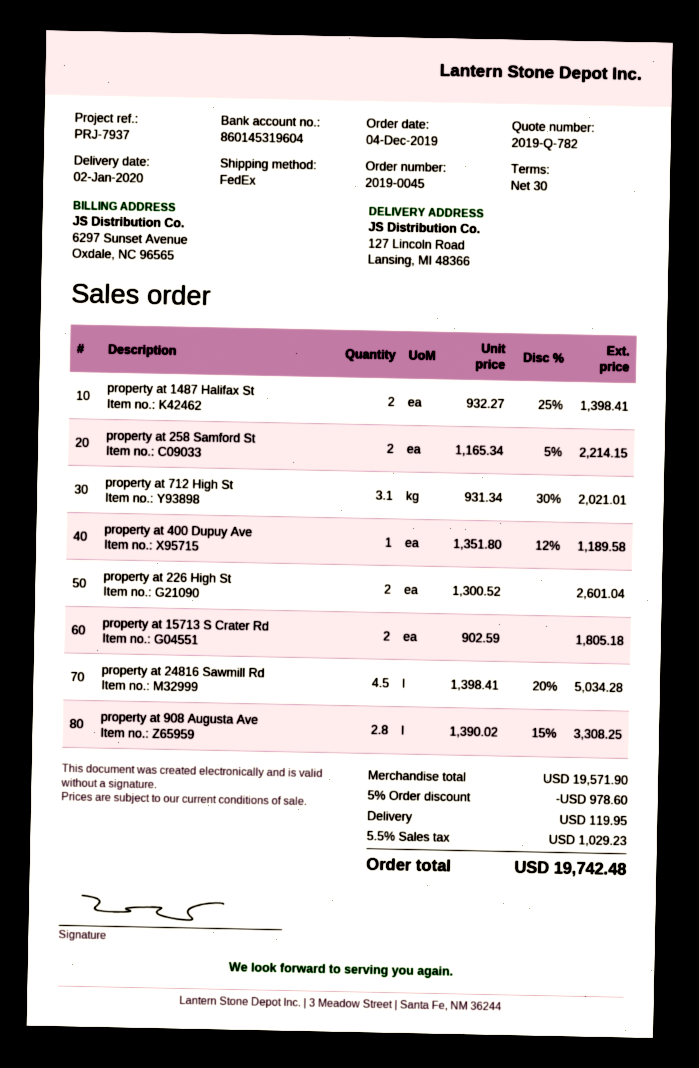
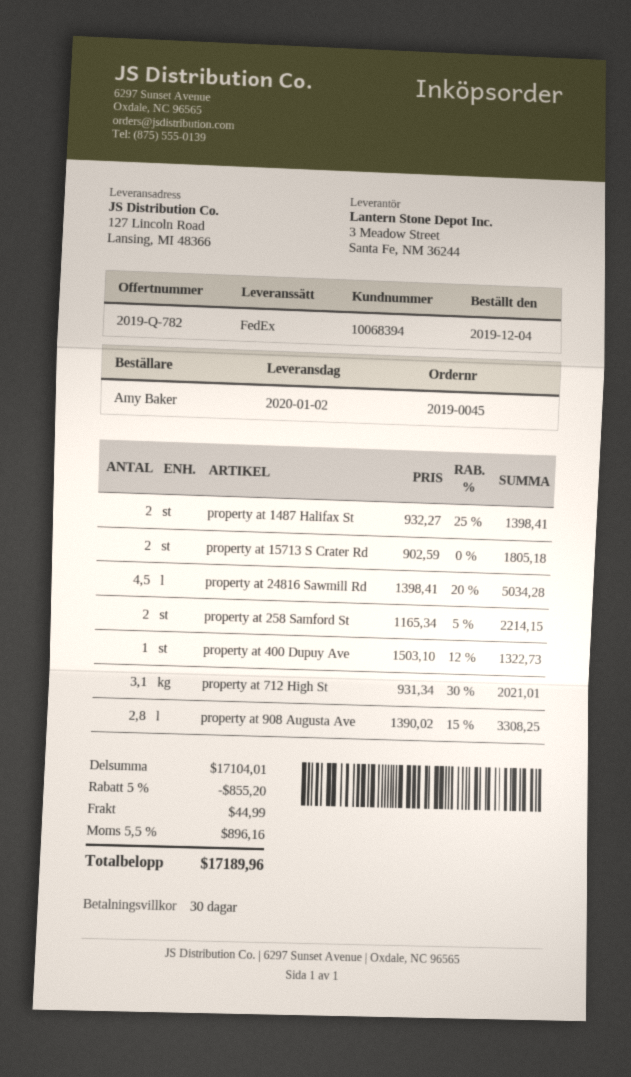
property at 400 Dupuy Ave: 1 x 1351.80 - 12% = 1189.58 -> 1 x 1503.10 - 12% = 1322.73
property at 226 High St: 2 x 1300.52 = 2601.04 -> none
subtotal: 19571.90 -> 17104.01
discount: 5% = 978.60 -> 5% = 855.20
shipping: 119.95 -> 44.99
tax: 5.5% = 1029.23 -> 5.5% = 896.16
total: 19742.48 -> 17189.96

